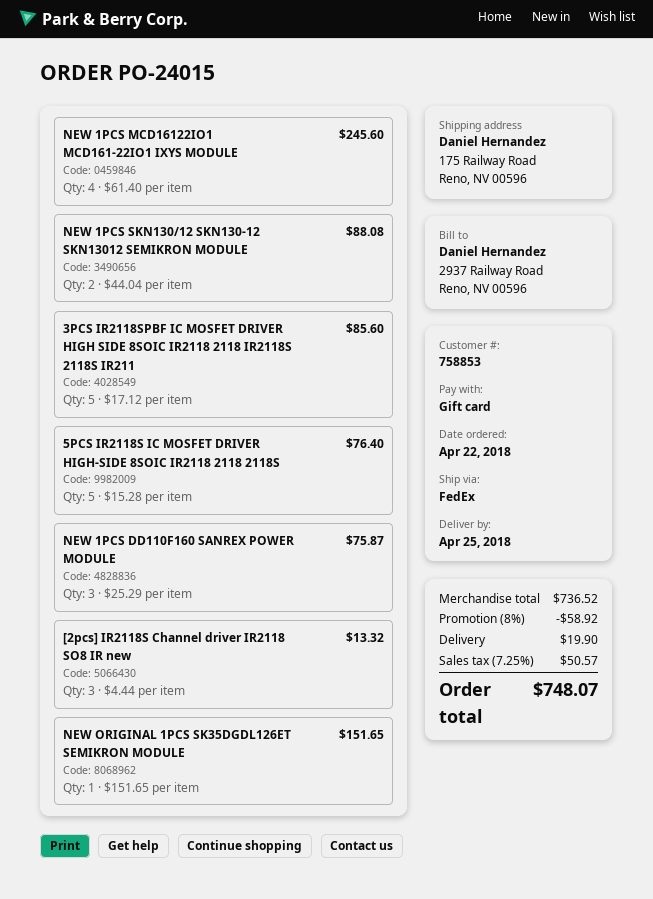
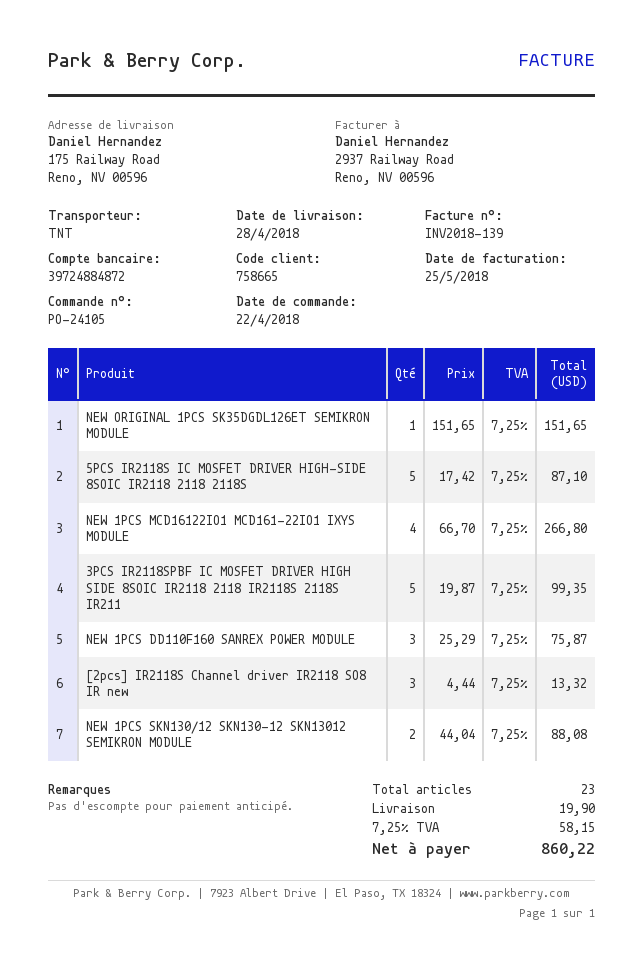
order number: PO-24015 -> PO-24105
delivery date: 2018-04-25 -> 2018-04-28
customer number: 758853 -> 758665
shipping method: FedEx -> TNT
NEW 1PCS MCD16122IO1 MCD161-22IO1 IXYS MODULE: 4 x 61.40 = 245.60 -> 4 x 66.70 = 266.80
3PCS IR2118SPBF IC MOSFET DRIVER HIGH SIDE 8SOIC IR2118 2118 IR2118S 2118S IR211: 5 x 17.12 = 85.60 -> 5 x 19.87 = 99.35
5PCS IR2118S IC MOSFET DRIVER HIGH-SIDE 8SOIC IR2118 2118 2118S: 5 x 15.28 = 76.40 -> 5 x 17.42 = 87.10
discount: 8% = 58.92 -> none
tax: 7.25% = 50.57 -> 7.25% = 58.15
total: 748.07 -> 860.22

